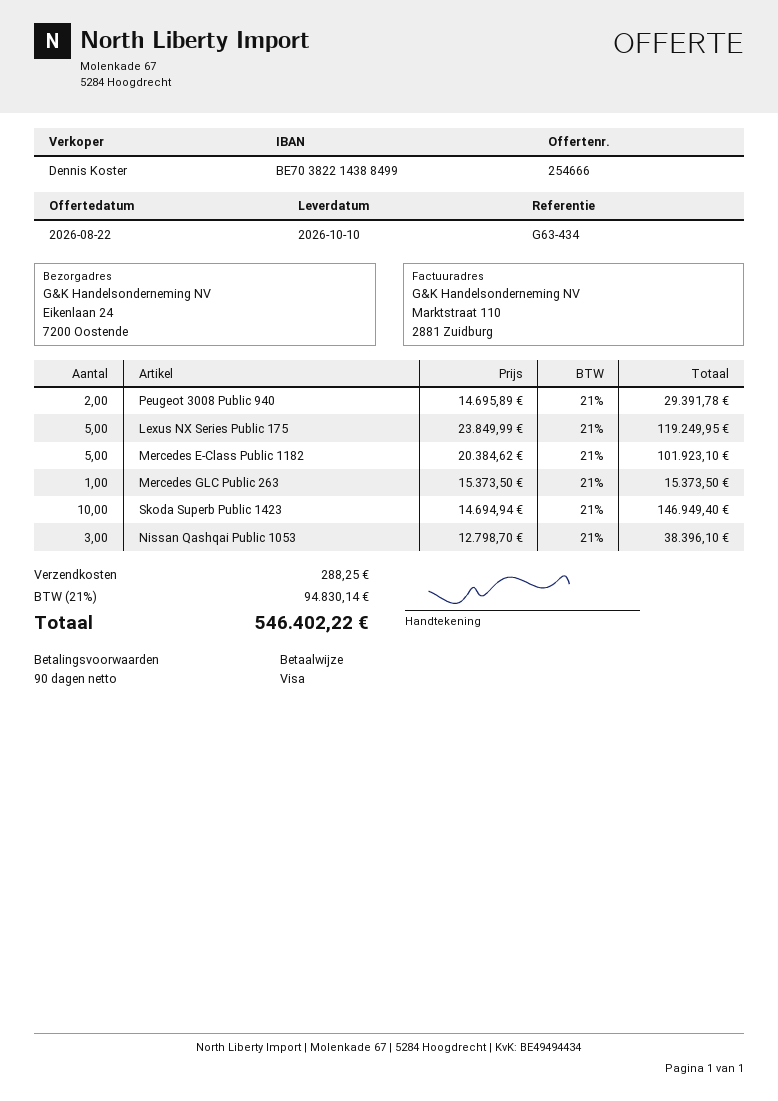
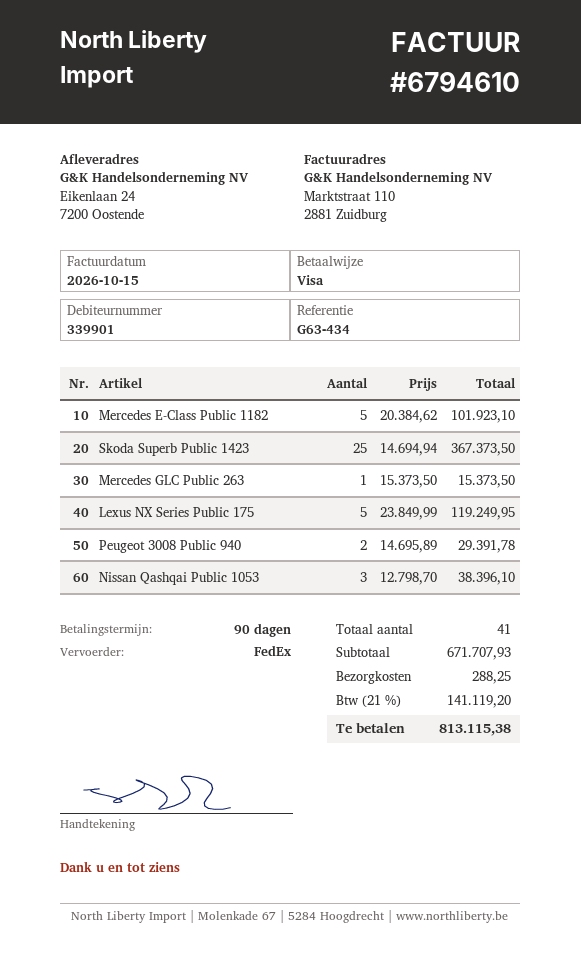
Skoda Superb Public 1423: 10 x 14694.94 = 146949.40 -> 25 x 14694.94 = 367373.50
tax: 21% = 94830.14 -> 21% = 141119.20
total: 546402.22 -> 813115.38

